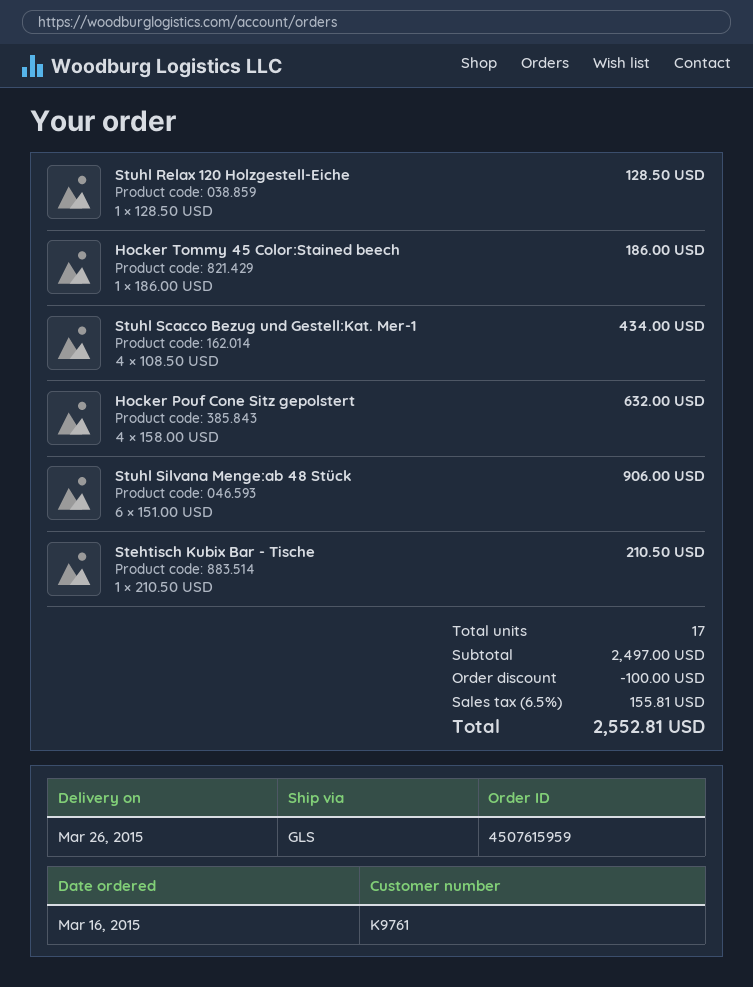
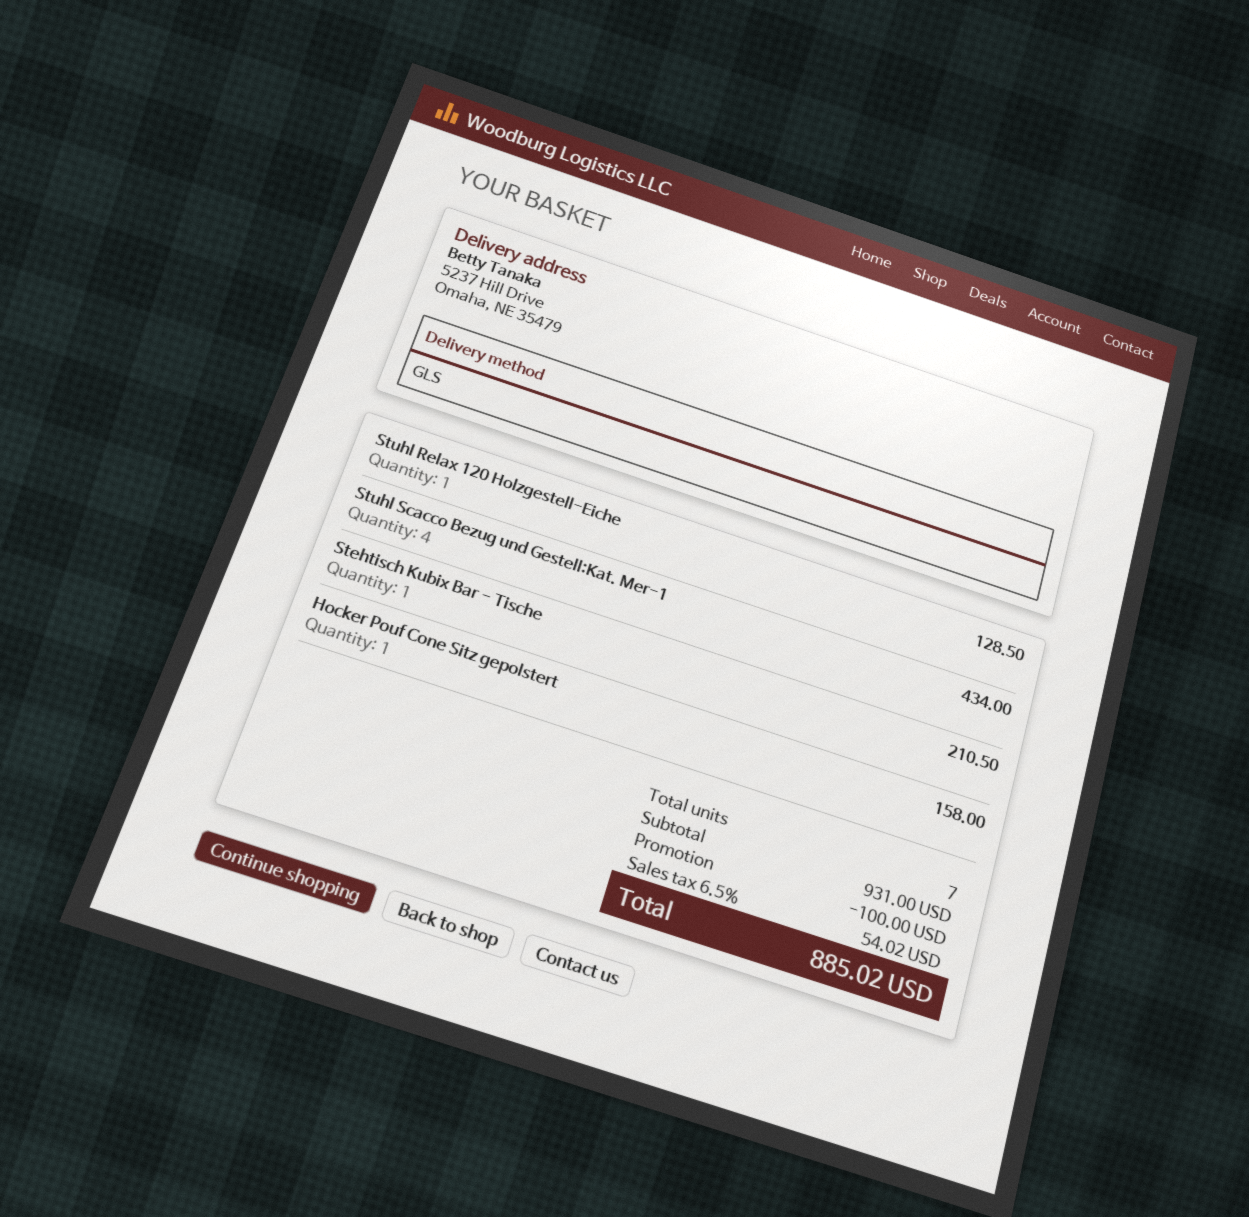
Hocker Tommy 45 Color:Stained beech: 1 for 186.00 -> none
Hocker Pouf Cone Sitz gepolstert: 4 for 632.00 -> 1 for 158.00
Stuhl Silvana Menge:ab 48 Stück: 6 for 906.00 -> none
total quantity: 17 -> 7
subtotal: 2497.00 -> 931.00
tax: 6.5% = 155.81 -> 6.5% = 54.02
total: 2552.81 -> 885.02

